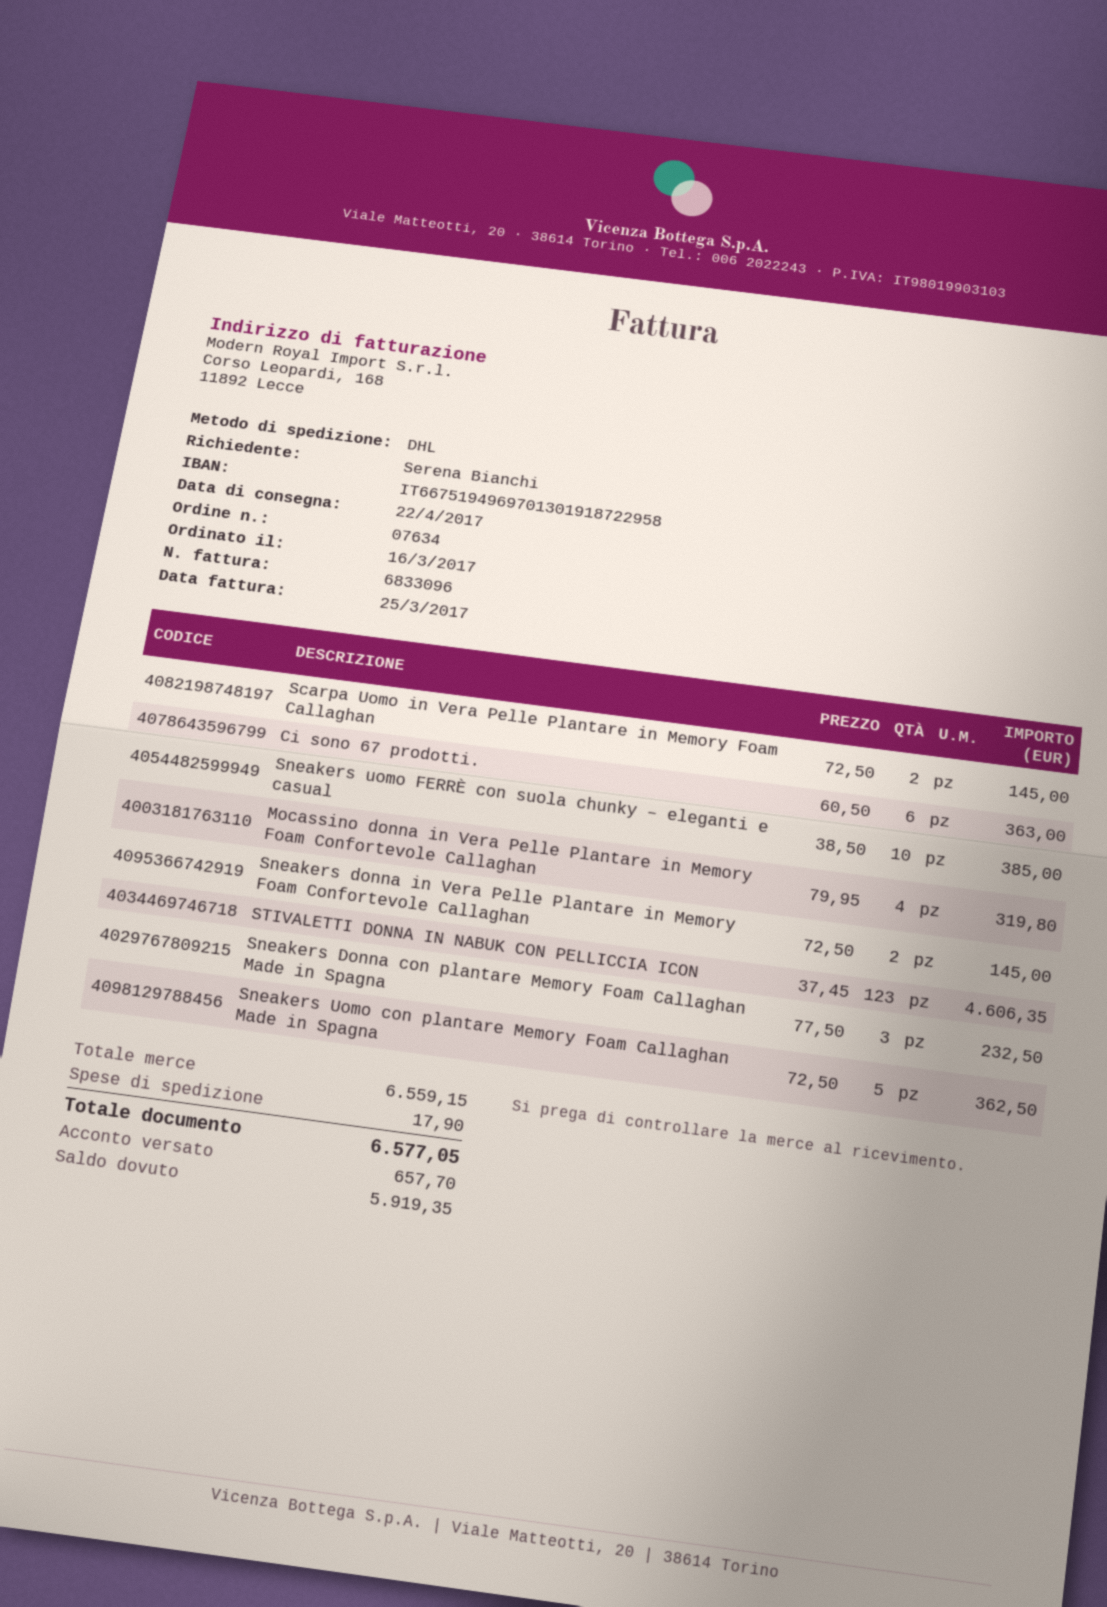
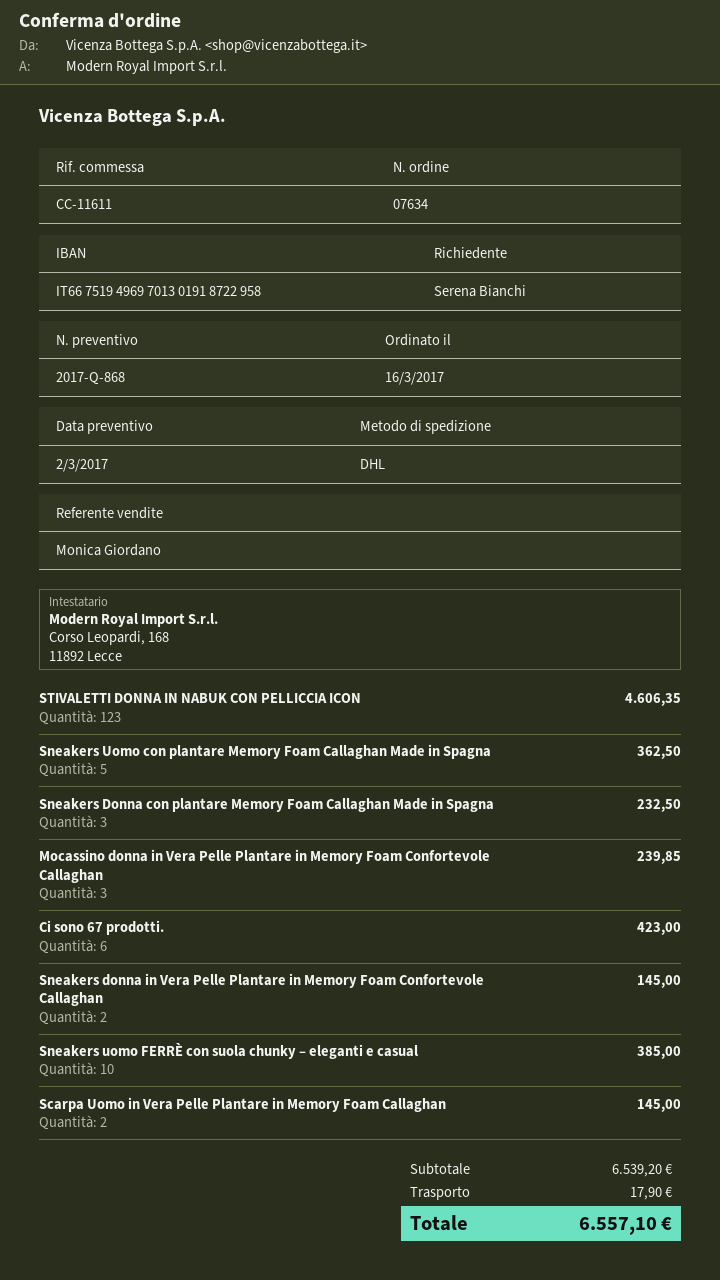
Ci sono 67 prodotti.: 6 for 363.00 -> 6 for 423.00
Mocassino donna in Vera Pelle Plantare in Memory Foam Confortevole Callaghan: 4 for 319.80 -> 3 for 239.85
subtotal: 6559.15 -> 6539.20
total: 6577.05 -> 6557.10

